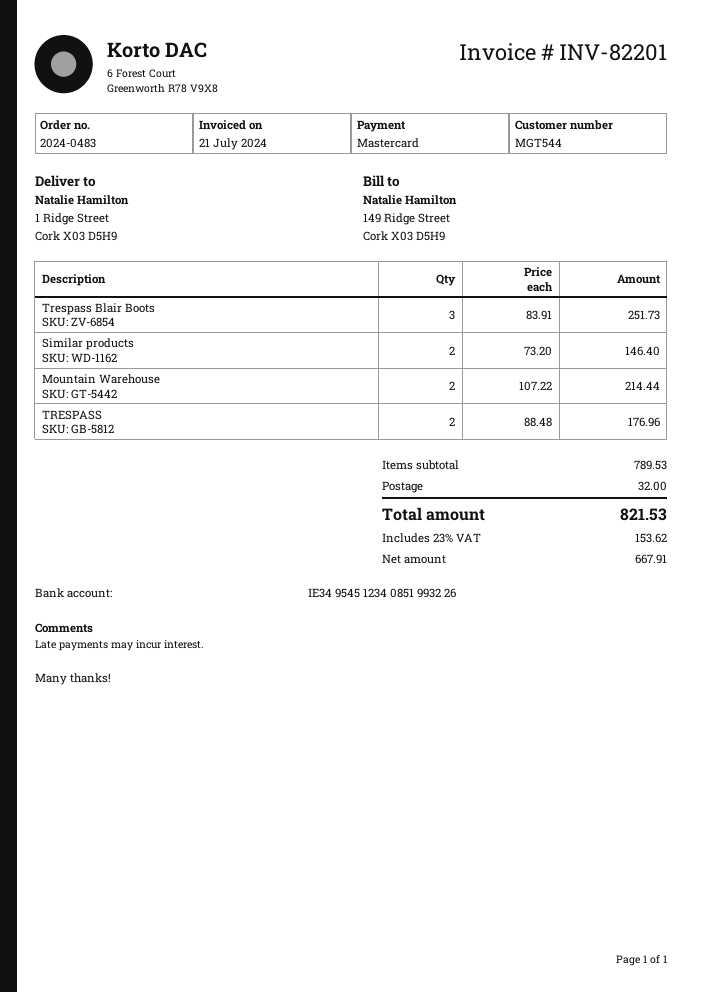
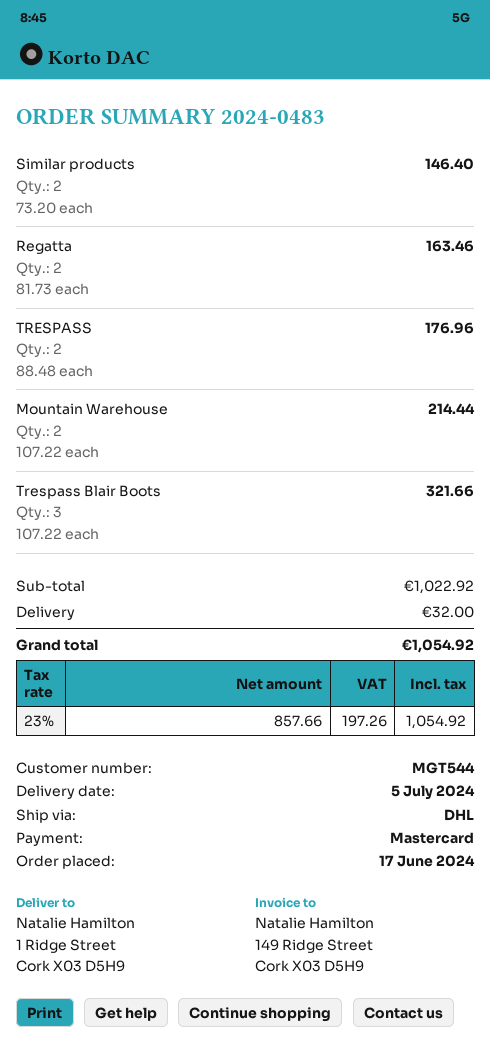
Trespass Blair Boots: 3 x 83.91 = 251.73 -> 3 x 107.22 = 321.66
Regatta: none -> 2 x 81.73 = 163.46
subtotal: 789.53 -> 1022.92
net: 667.91 -> 857.66
tax: 23% = 153.62 -> 23% = 197.26
total: 821.53 -> 1054.92

